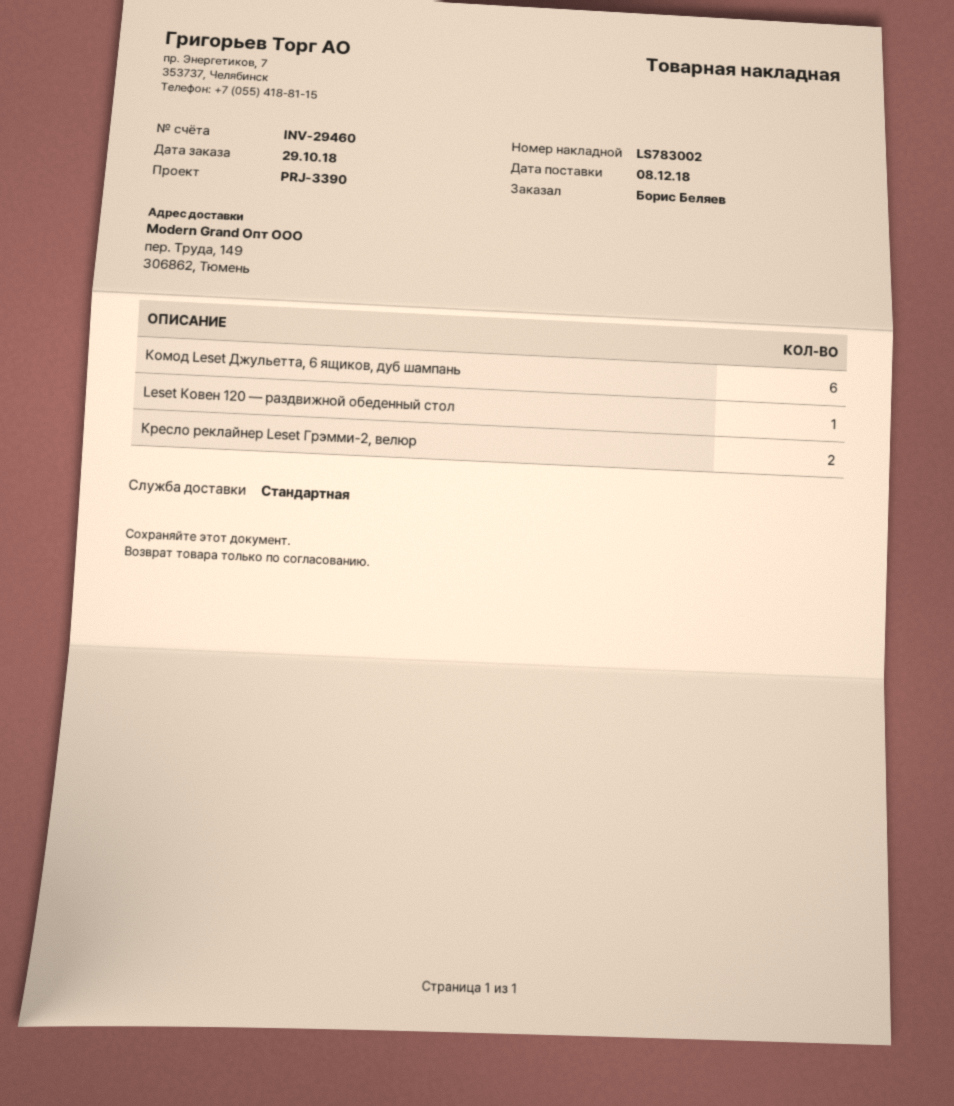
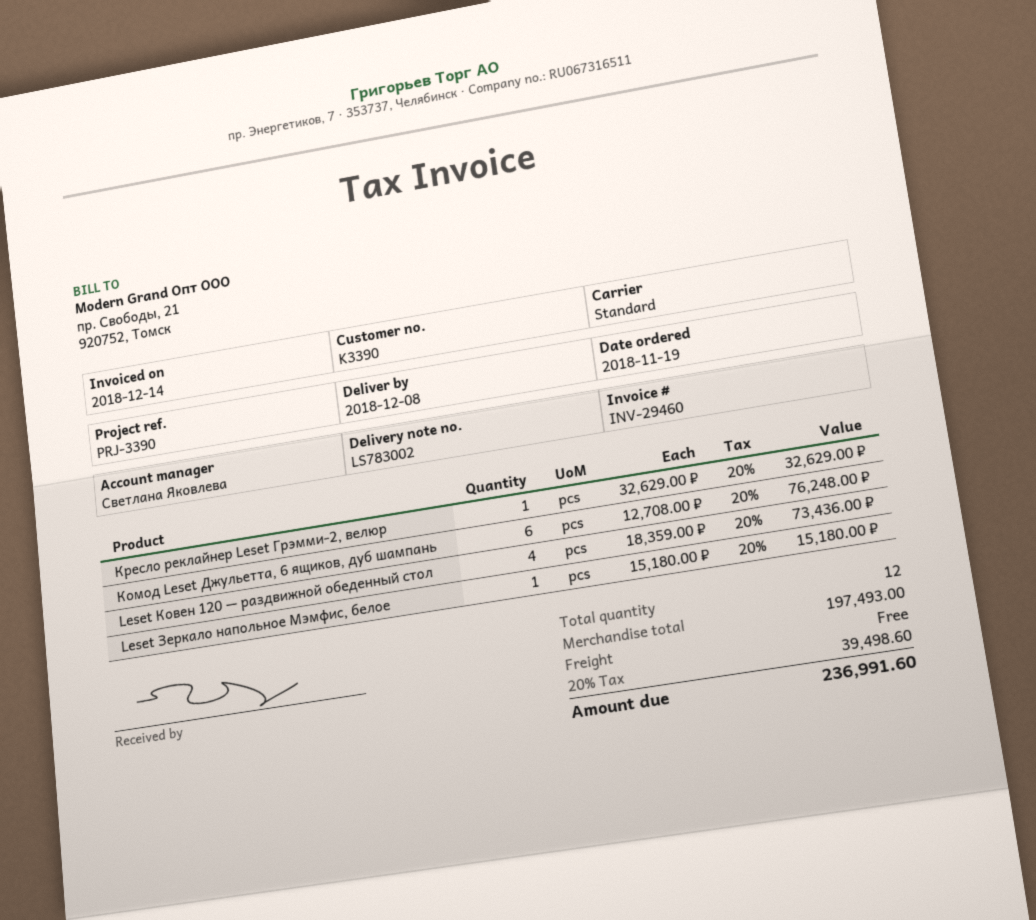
order date: 2018-10-29 -> 2018-11-19
Leset Ковен 120 — раздвижной обеденный стол: 1 -> 4
Кресло реклайнер Leset Грэмми-2, велюр: 2 -> 1
Leset Зеркало напольное Мэмфис, белое: none -> 1

